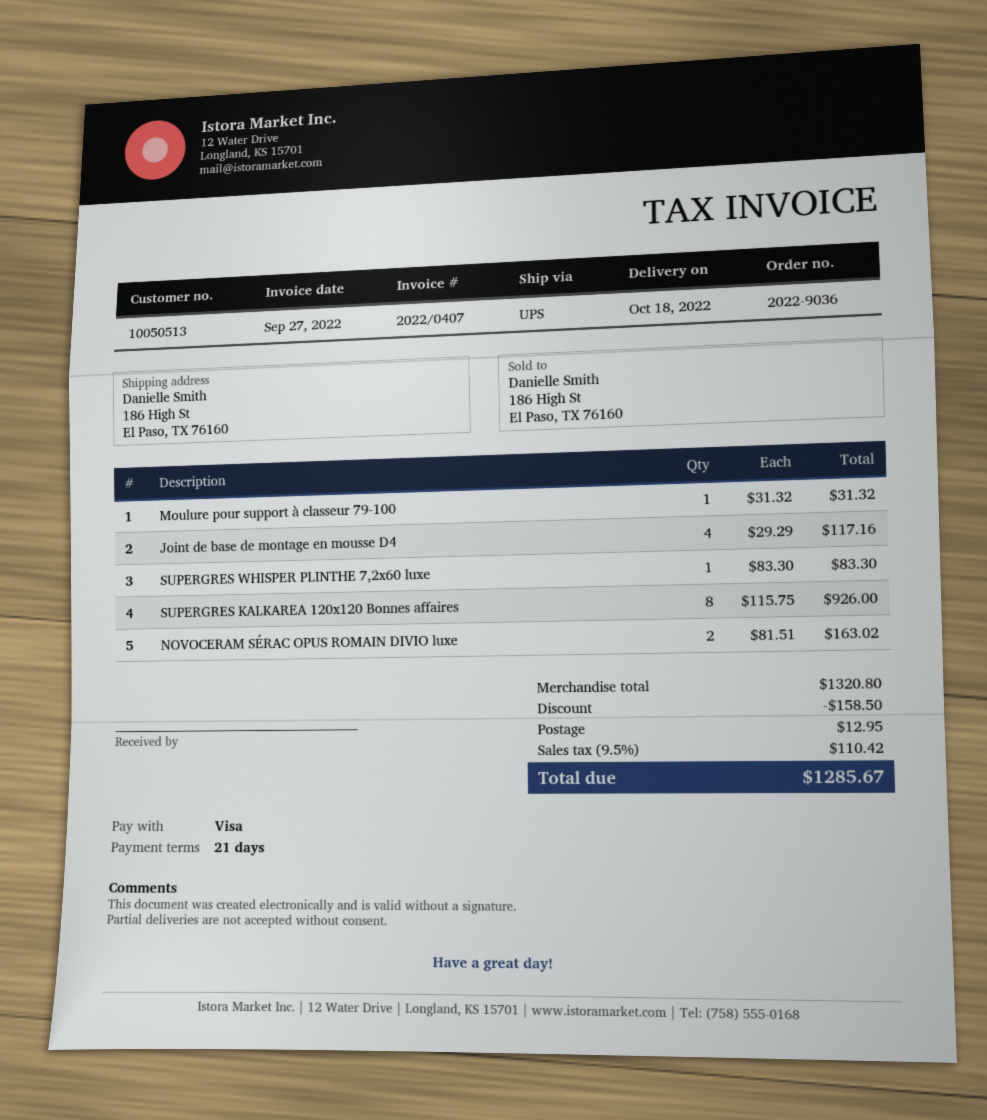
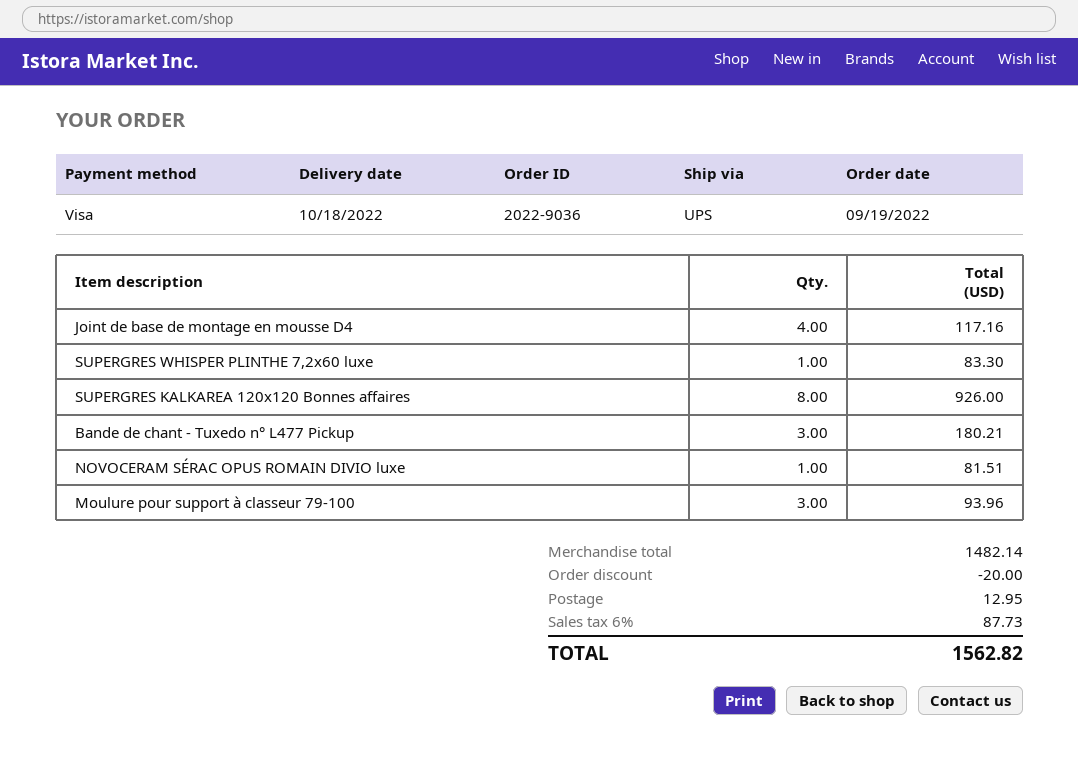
Moulure pour support à classeur 79-100: 1 for 31.32 -> 3 for 93.96
NOVOCERAM SÉRAC OPUS ROMAIN DIVIO luxe: 2 for 163.02 -> 1 for 81.51
Bande de chant - Tuxedo n° L477 Pickup: none -> 3 for 180.21
subtotal: 1320.80 -> 1482.14
discount: 158.50 -> 20.00
tax: 9.5% = 110.42 -> 6% = 87.73
total: 1285.67 -> 1562.82

